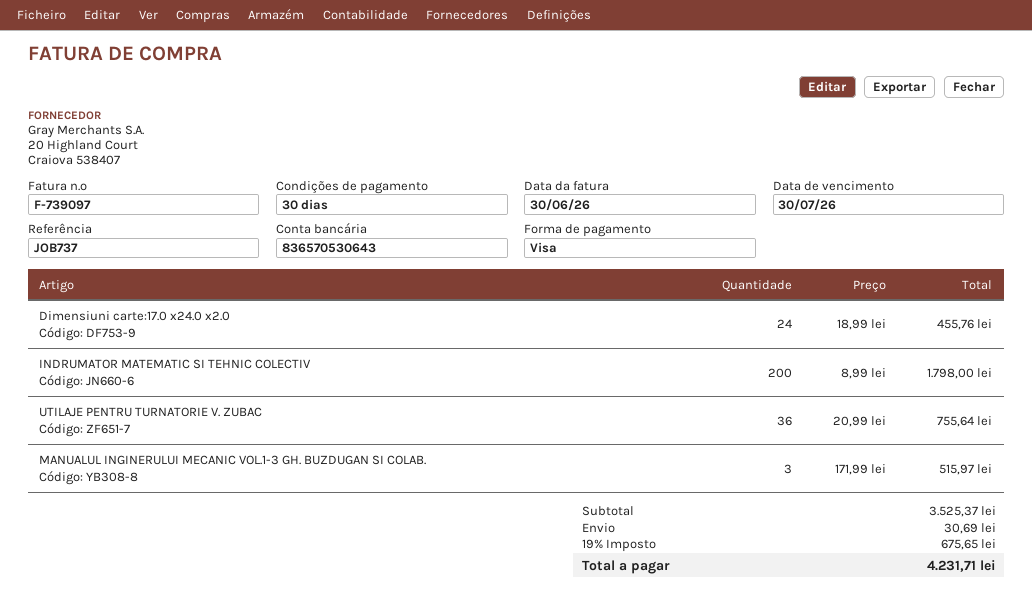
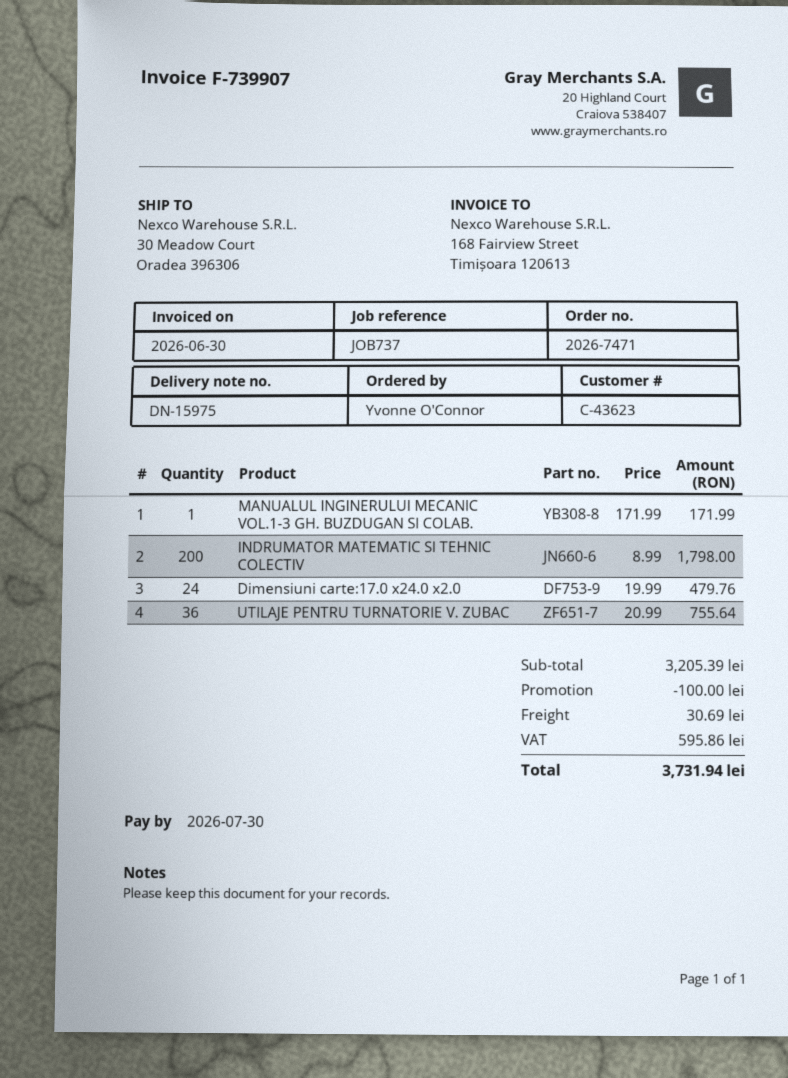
invoice number: F-739097 -> F-739907
Dimensiuni carte:17.0 x24.0 x2.0: 24 x 18.99 = 455.76 -> 24 x 19.99 = 479.76
MANUALUL INGINERULUI MECANIC VOL.1-3 GH. BUZDUGAN SI COLAB.: 3 x 171.99 = 515.97 -> 1 x 171.99 = 171.99
subtotal: 3525.37 -> 3205.39
discount: none -> 100.00
tax: 675.65 -> 595.86
total: 4231.71 -> 3731.94

